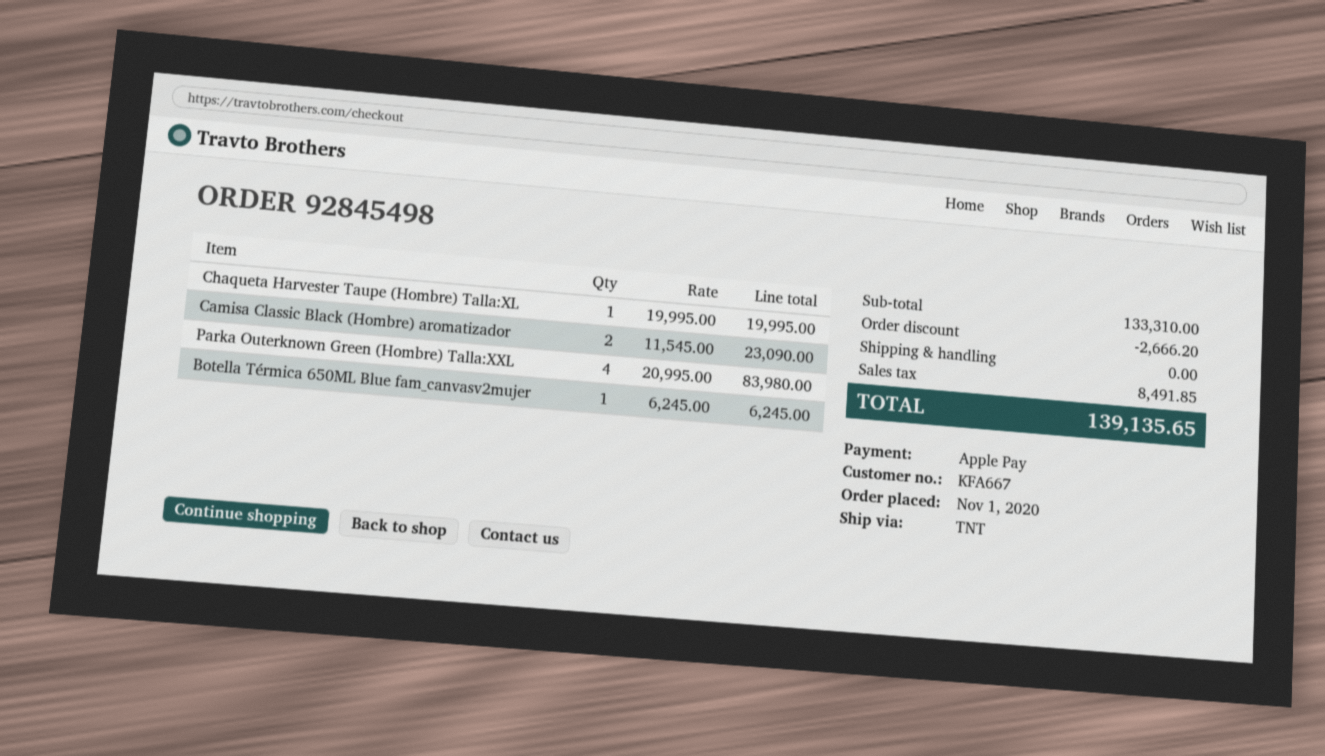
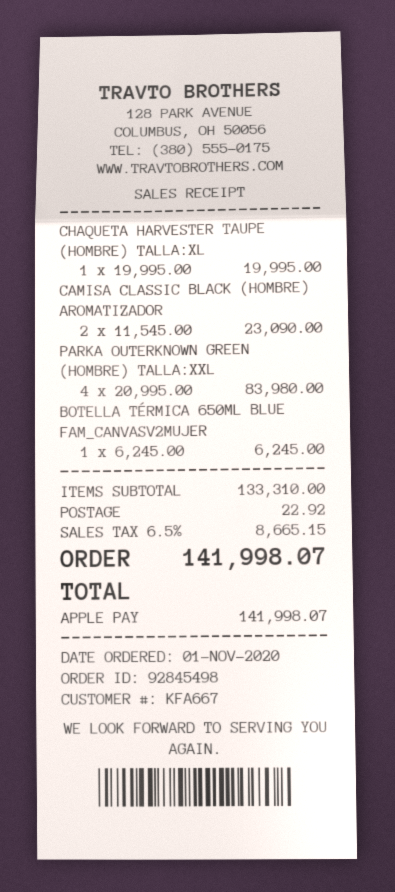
discount: 2666.20 -> none
shipping: 0.00 -> 22.92
tax: 8491.85 -> 8665.15
total: 139135.65 -> 141998.07

